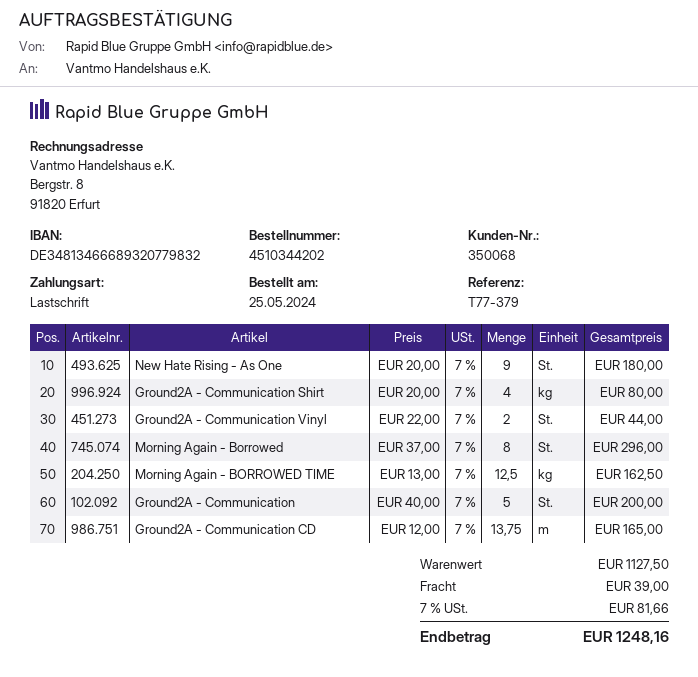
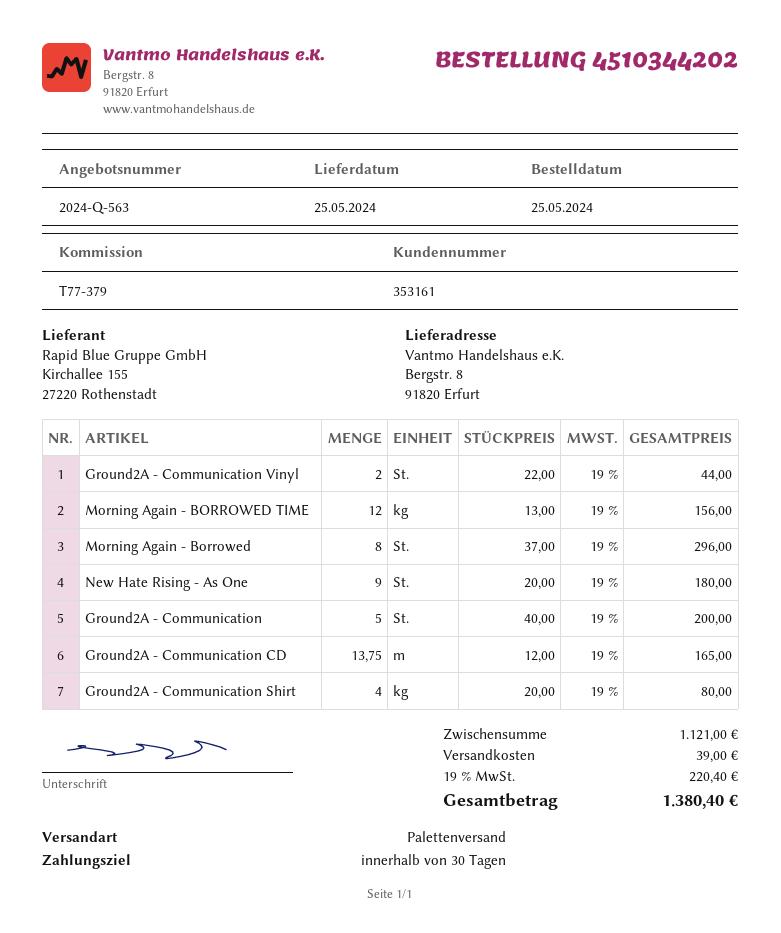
customer number: 350068 -> 353161
Morning Again - BORROWED TIME: 12.5 x 13.00 = 162.50 -> 12 x 13.00 = 156.00
subtotal: 1127.50 -> 1121.00
tax: 7% = 81.66 -> 19% = 220.40
total: 1248.16 -> 1380.40

